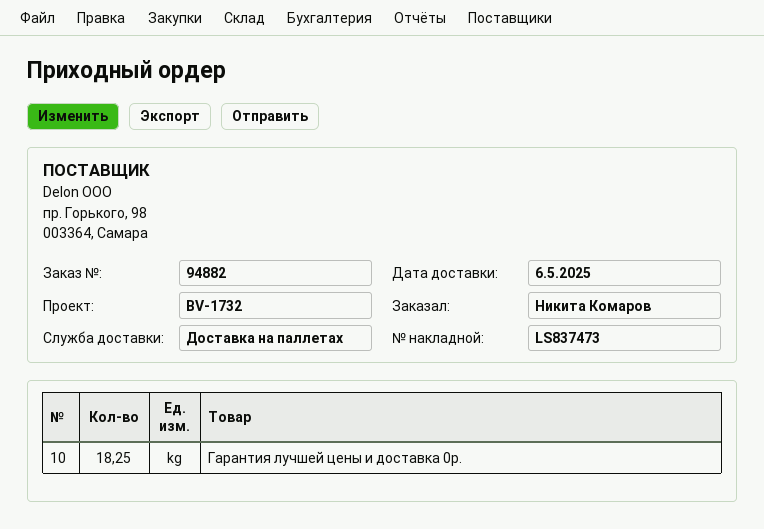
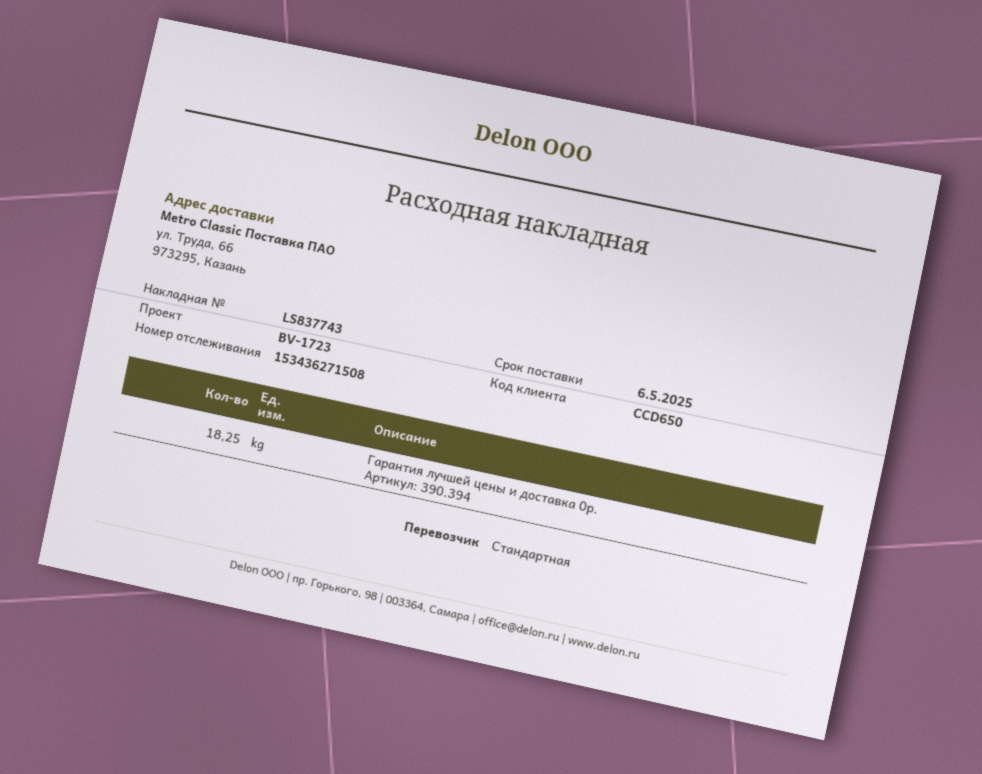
delivery note number: LS837473 -> LS837743
reference: BV-1732 -> BV-1723
shipping method: pallet freight -> standard

